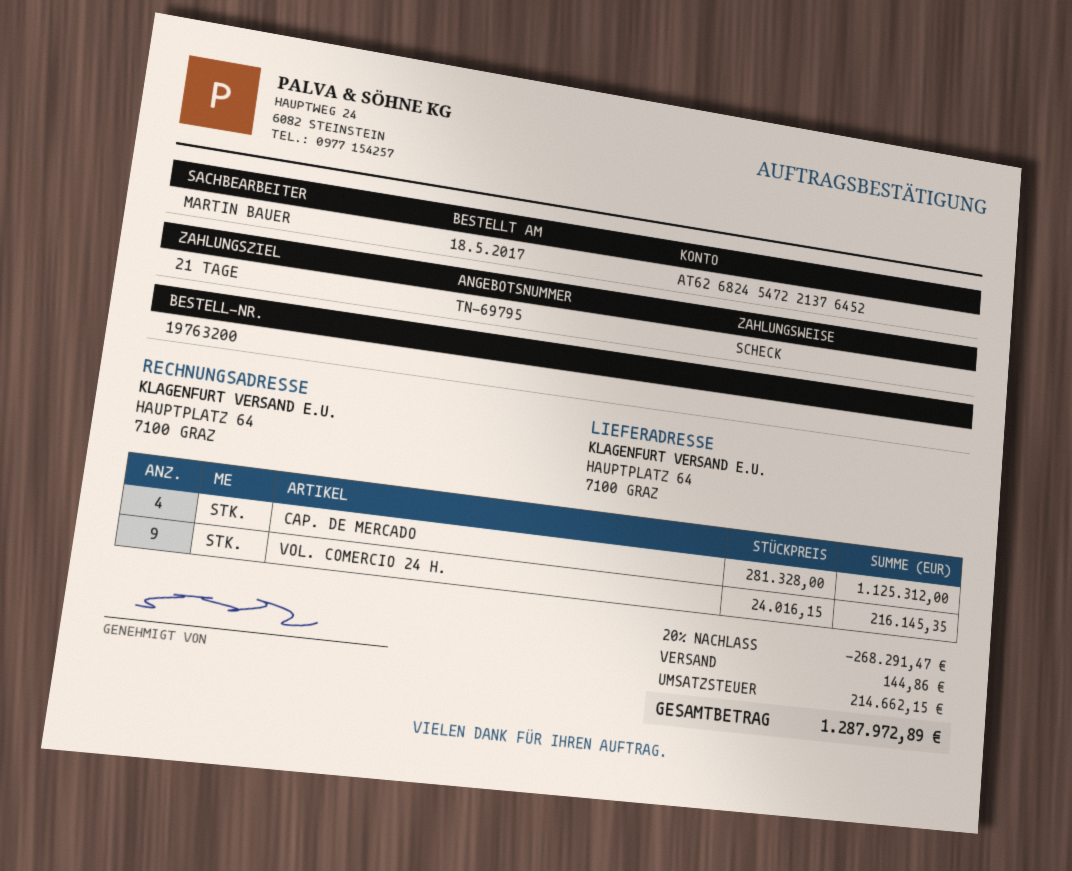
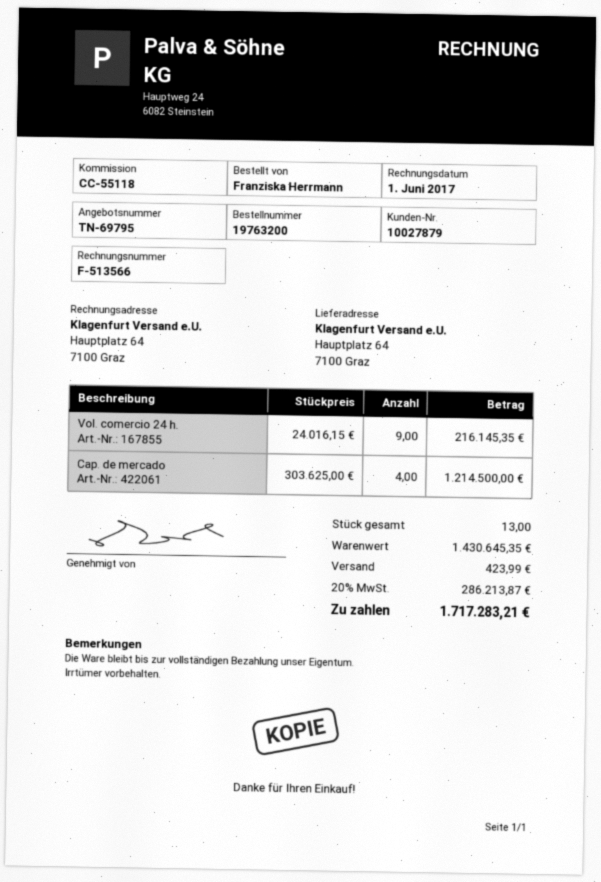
CAP. DE MERCADO: 4 x 281328.00 = 1125312.00 -> 4 x 303625.00 = 1214500.00
discount: 20% = 268291.47 -> none
shipping: 144.86 -> 423.99
tax: 214662.15 -> 286213.87
total: 1287972.89 -> 1717283.21

